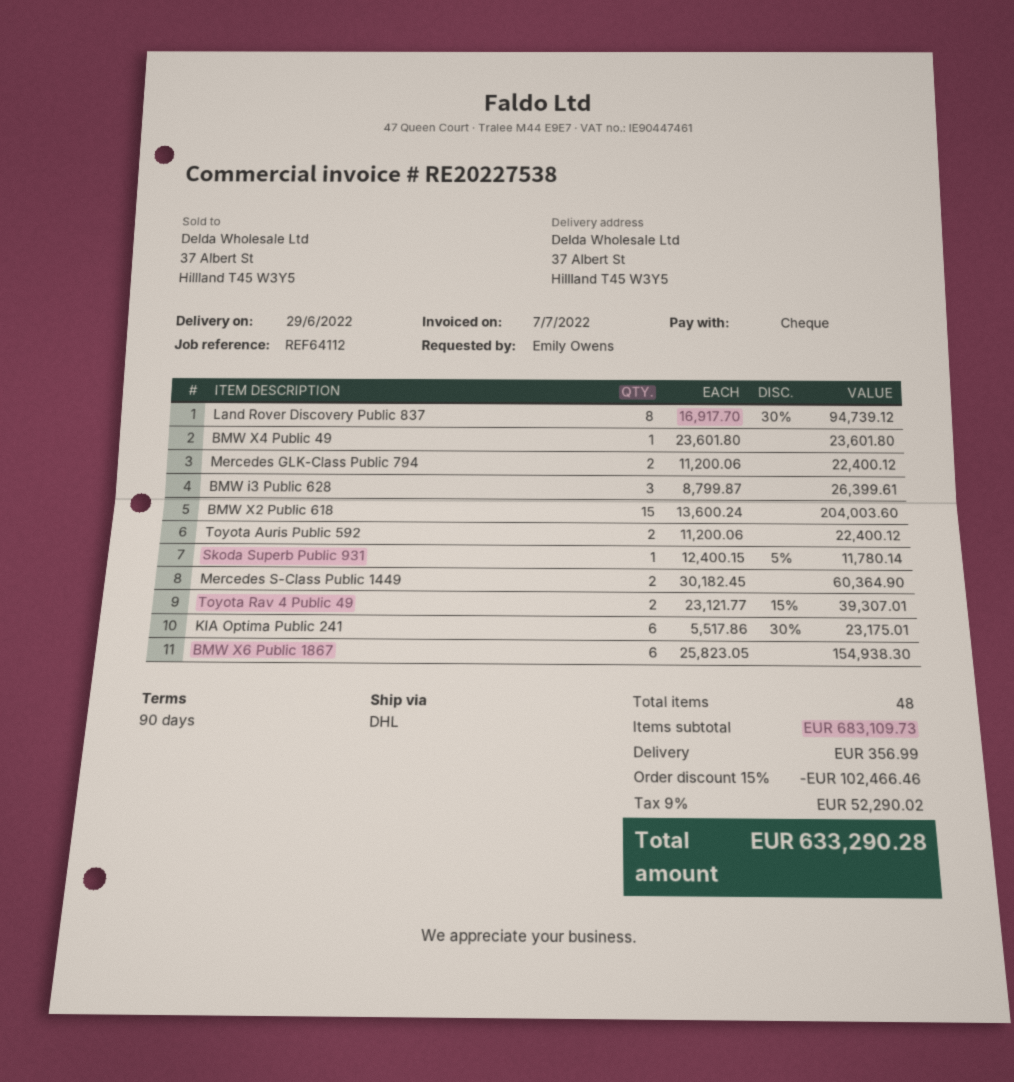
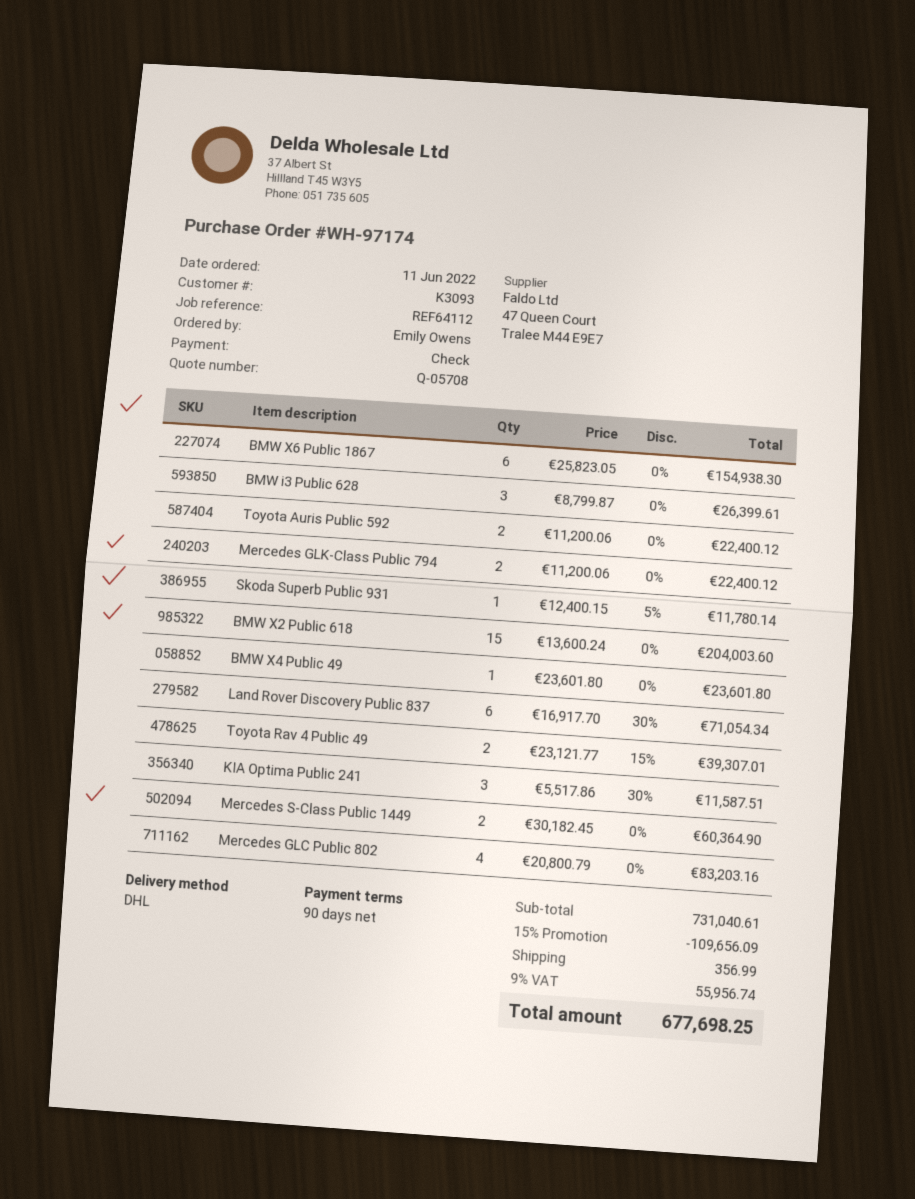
Land Rover Discovery Public 837: 8 x 16917.70 - 30% = 94739.12 -> 6 x 16917.70 - 30% = 71054.34
KIA Optima Public 241: 6 x 5517.86 - 30% = 23175.01 -> 3 x 5517.86 - 30% = 11587.51
Mercedes GLC Public 802: none -> 4 x 20800.79 = 83203.16
subtotal: 683109.73 -> 731040.61
discount: 15% = 102466.46 -> 15% = 109656.09
tax: 9% = 52290.02 -> 9% = 55956.74
total: 633290.28 -> 677698.25

